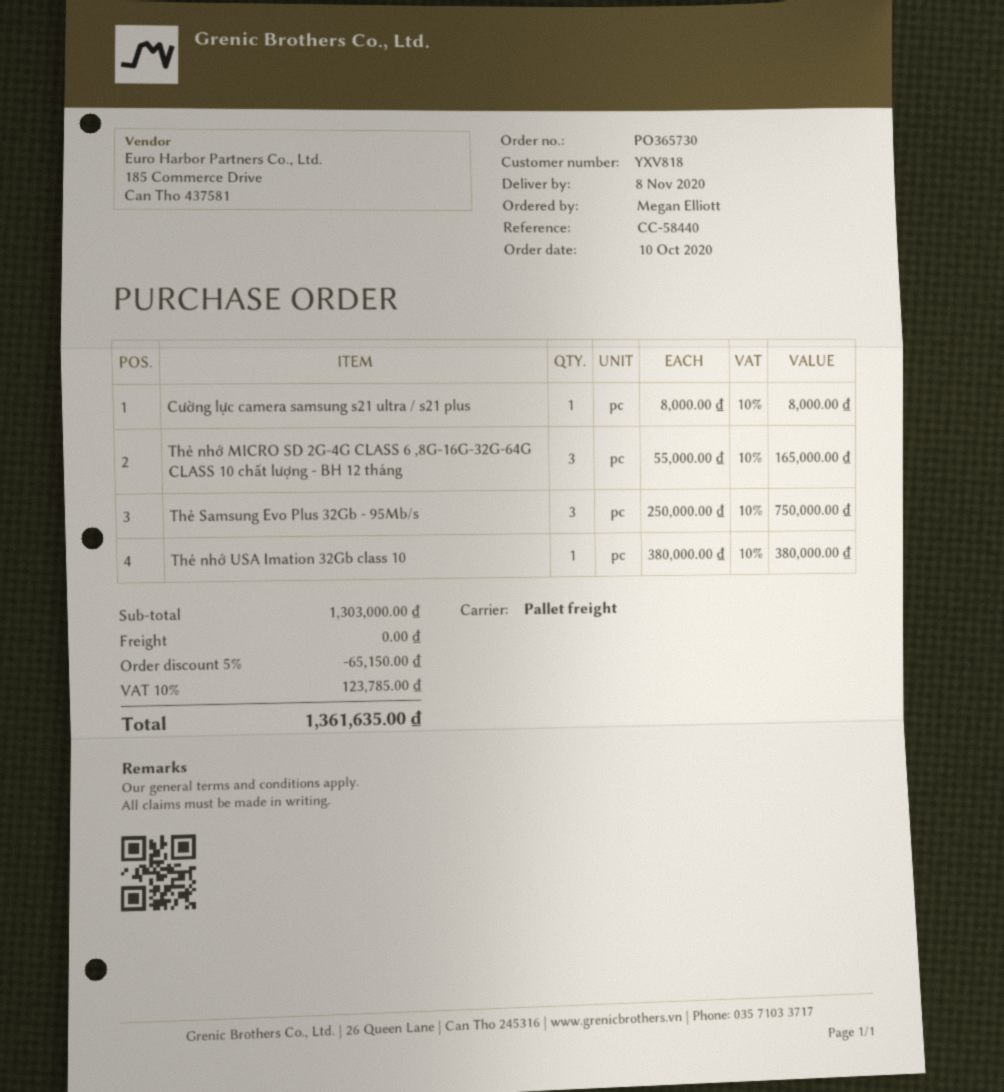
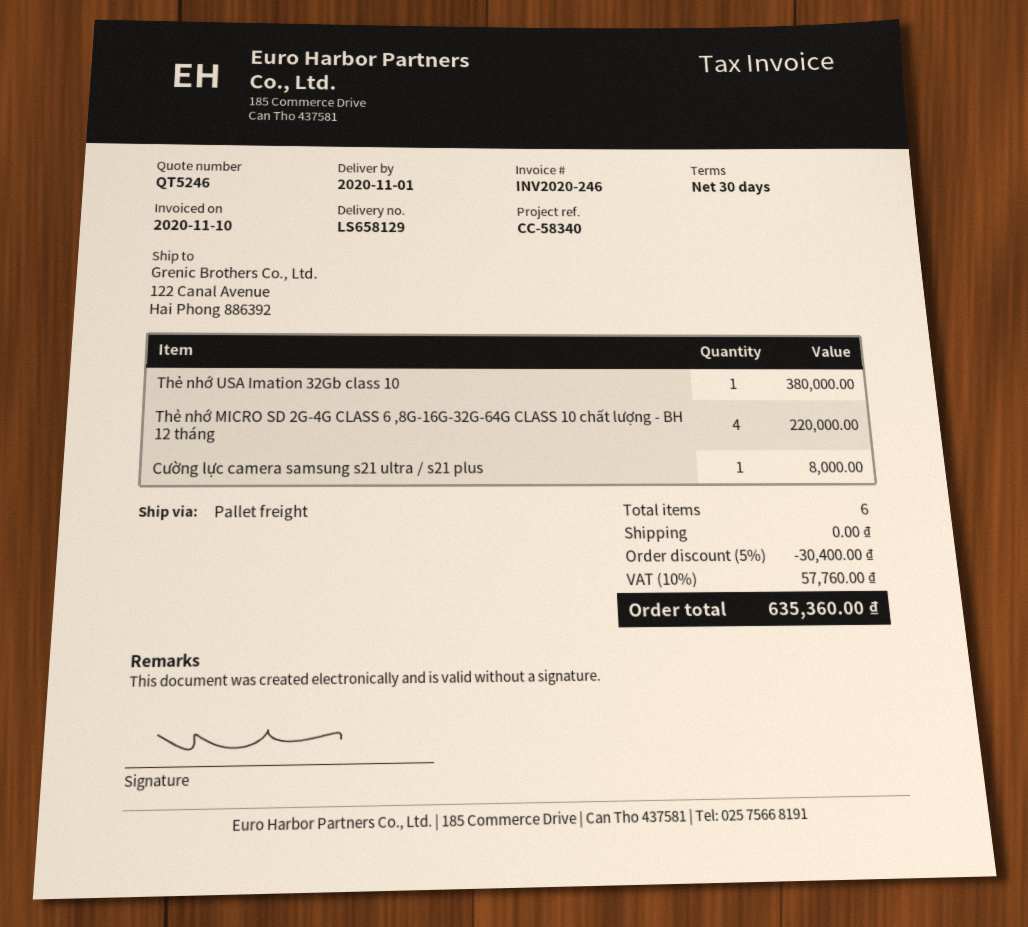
delivery date: 2020-11-08 -> 2020-11-01
reference: CC-58440 -> CC-58340
Thẻ nhớ MICRO SD 2G-4G CLASS 6 ,8G-16G-32G-64G CLASS 10 chất lượng - BH 12 tháng: 3 for 165000.00 -> 4 for 220000.00
Thẻ Samsung Evo Plus 32Gb - 95Mb/s: 3 for 750000.00 -> none
discount: 5% = 65150.00 -> 5% = 30400.00
tax: 10% = 123785.00 -> 10% = 57760.00
total: 1361635.00 -> 635360.00

